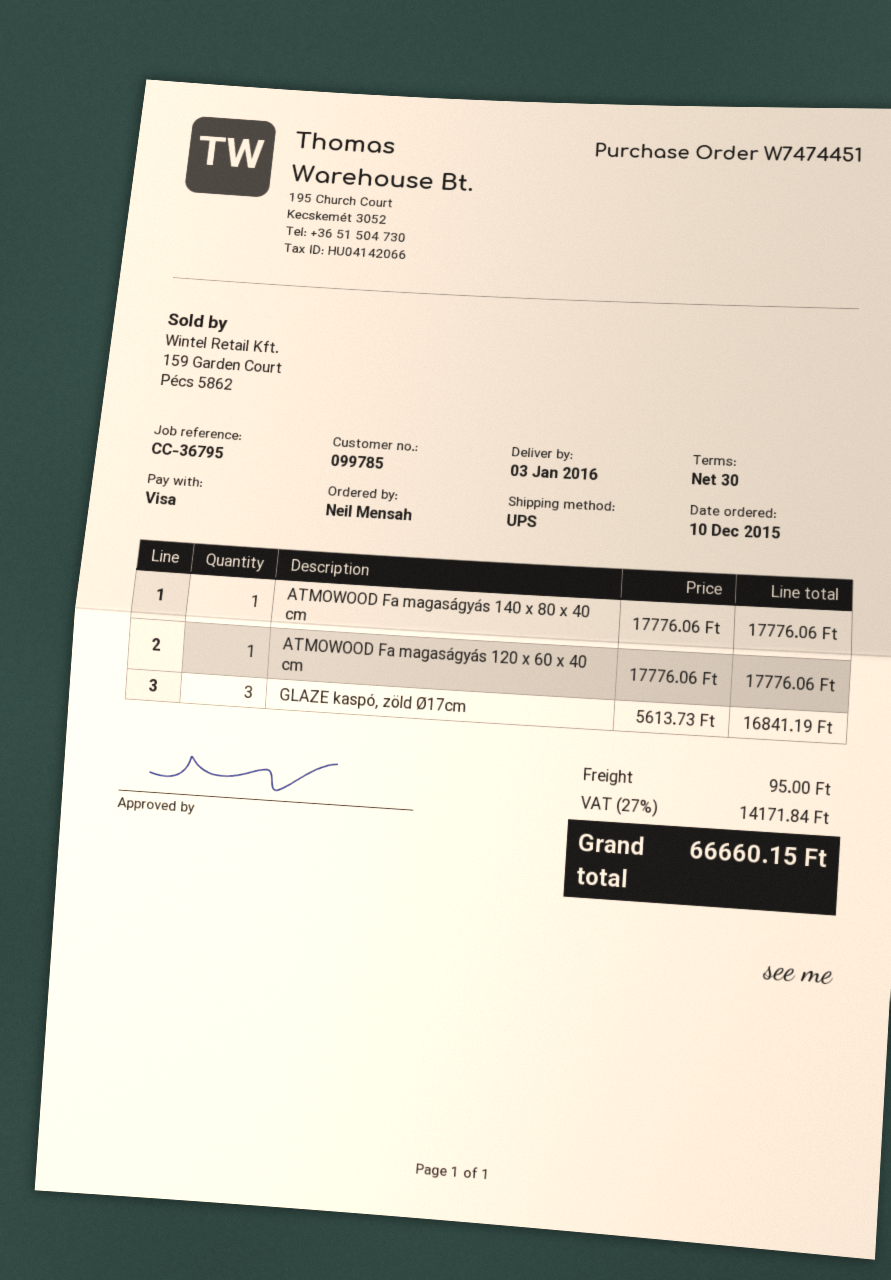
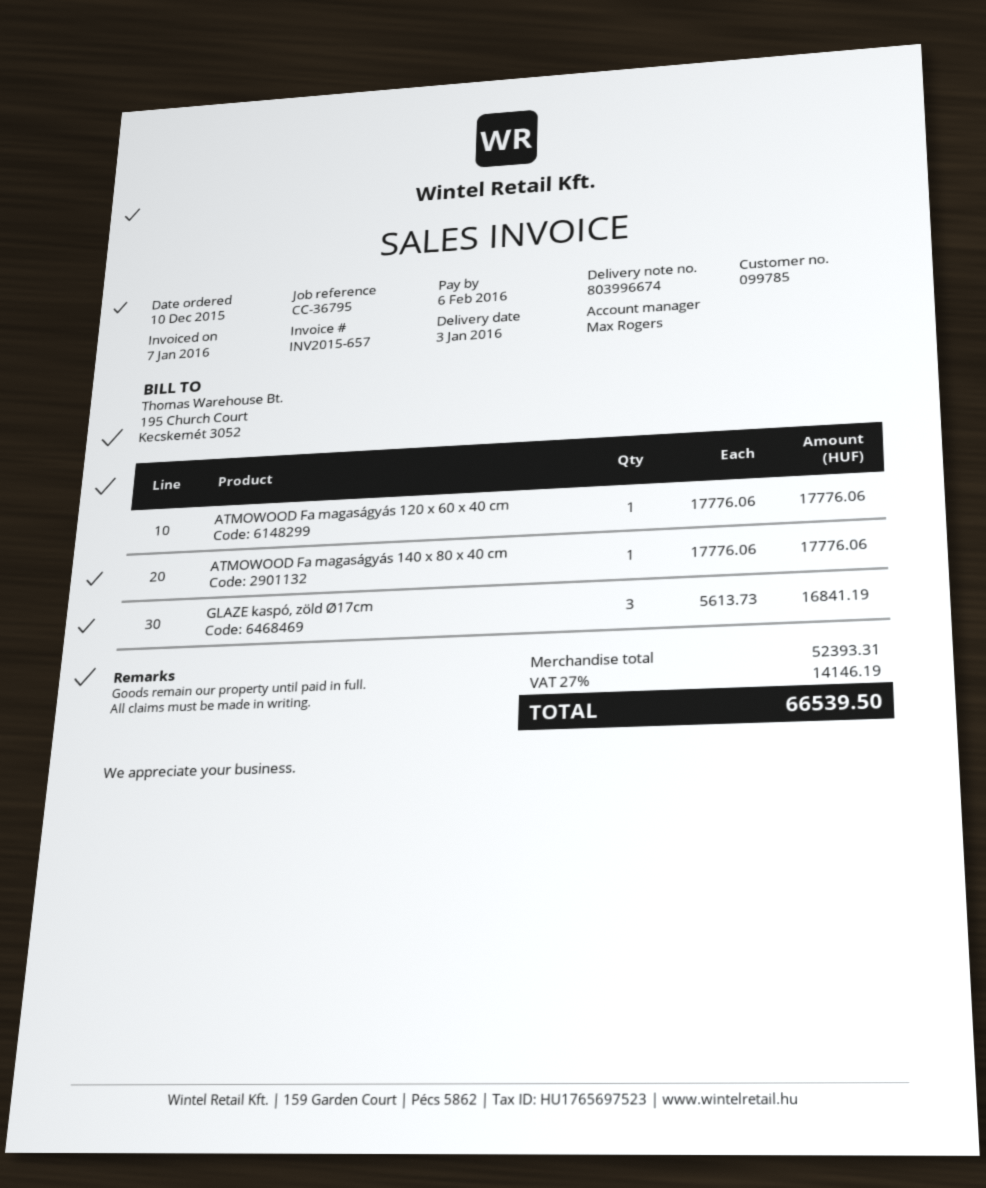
shipping: 95.00 -> none
tax: 27% = 14171.84 -> 27% = 14146.19
total: 66660.15 -> 66539.50

